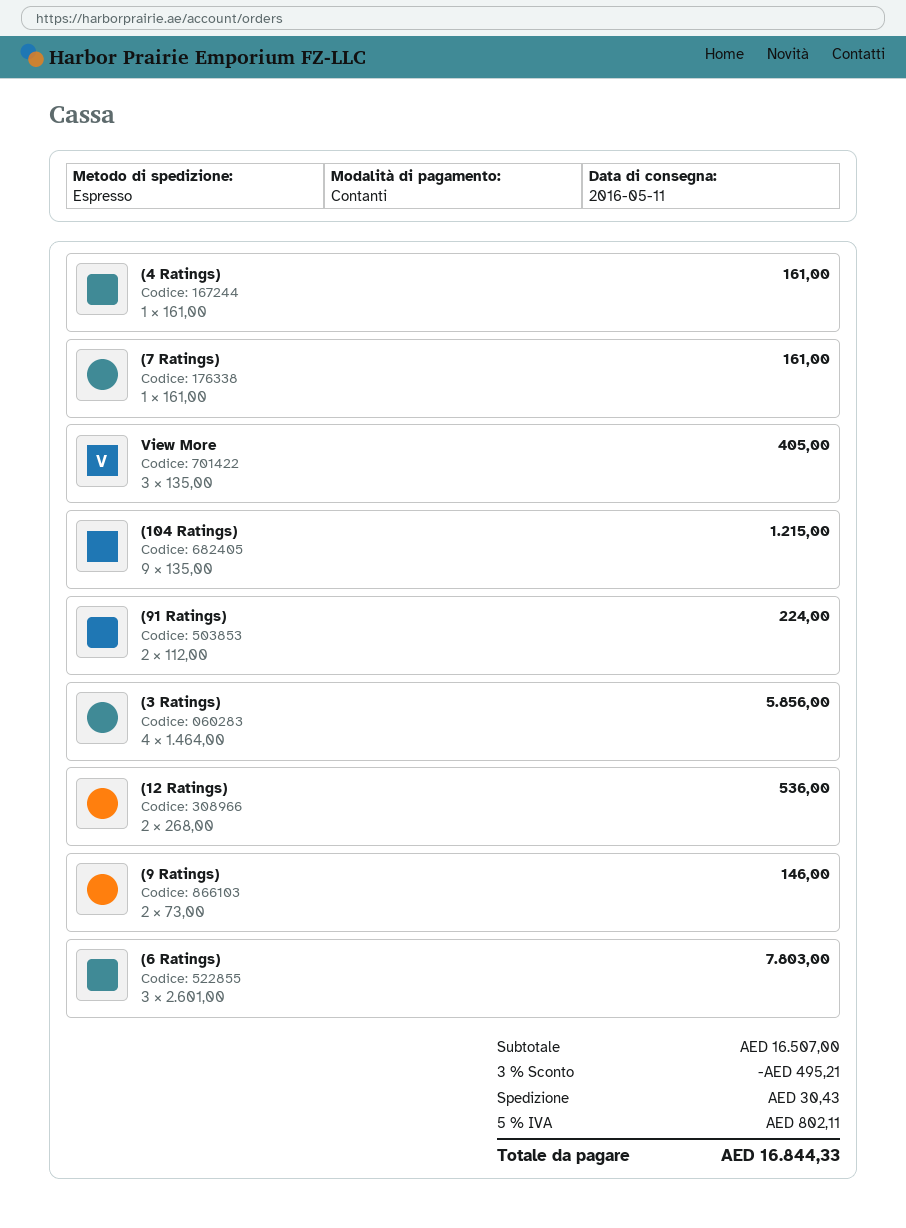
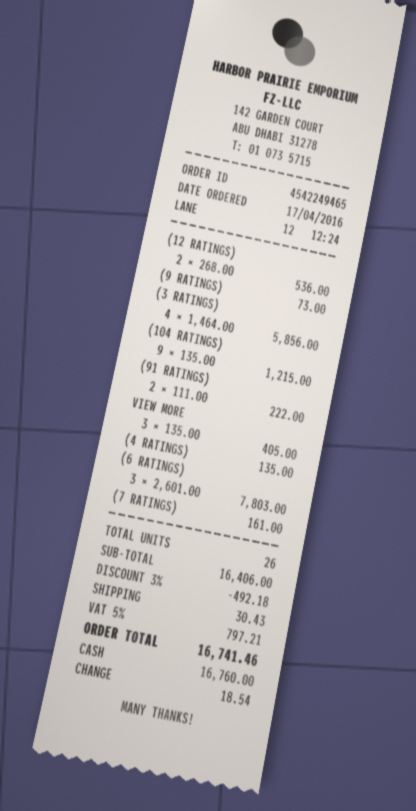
(4 Ratings): 1 x 161.00 = 161.00 -> 1 x 135.00 = 135.00
(91 Ratings): 2 x 112.00 = 224.00 -> 2 x 111.00 = 222.00
(9 Ratings): 2 x 73.00 = 146.00 -> 1 x 73.00 = 73.00
subtotal: 16507.00 -> 16406.00
discount: 3% = 495.21 -> 3% = 492.18
tax: 5% = 802.11 -> 5% = 797.21
total: 16844.33 -> 16741.46

